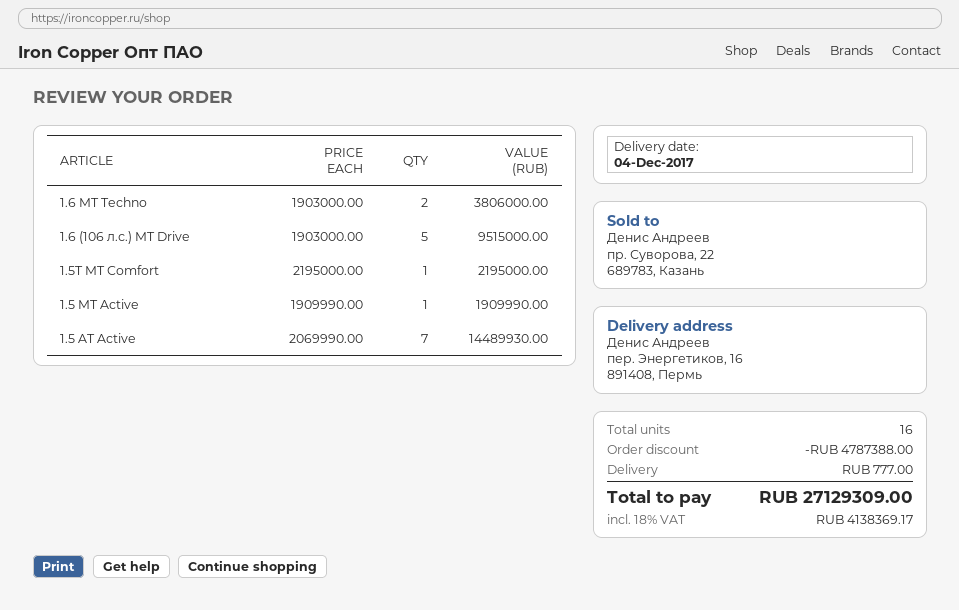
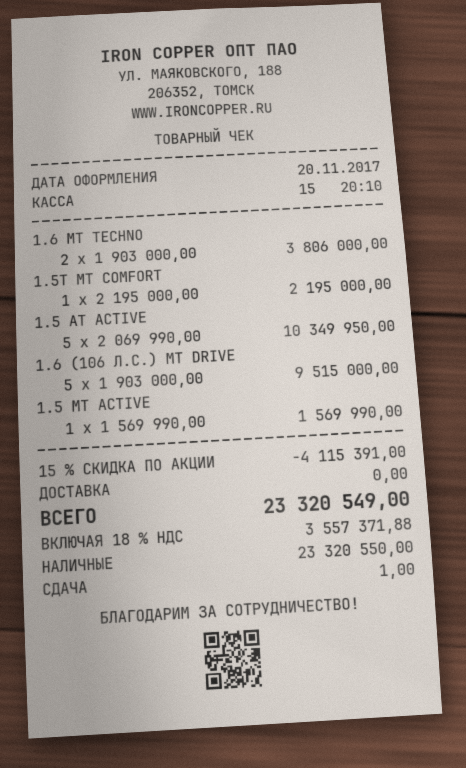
1.5 MT Active: 1 x 1909990.00 = 1909990.00 -> 1 x 1569990.00 = 1569990.00
1.5 AT Active: 7 x 2069990.00 = 14489930.00 -> 5 x 2069990.00 = 10349950.00
discount: 4787388.00 -> 4115391.00
shipping: 777.00 -> 0.00
tax: 18% = 4138369.17 -> 18% = 3557371.88
total: 27129309.00 -> 23320549.00

